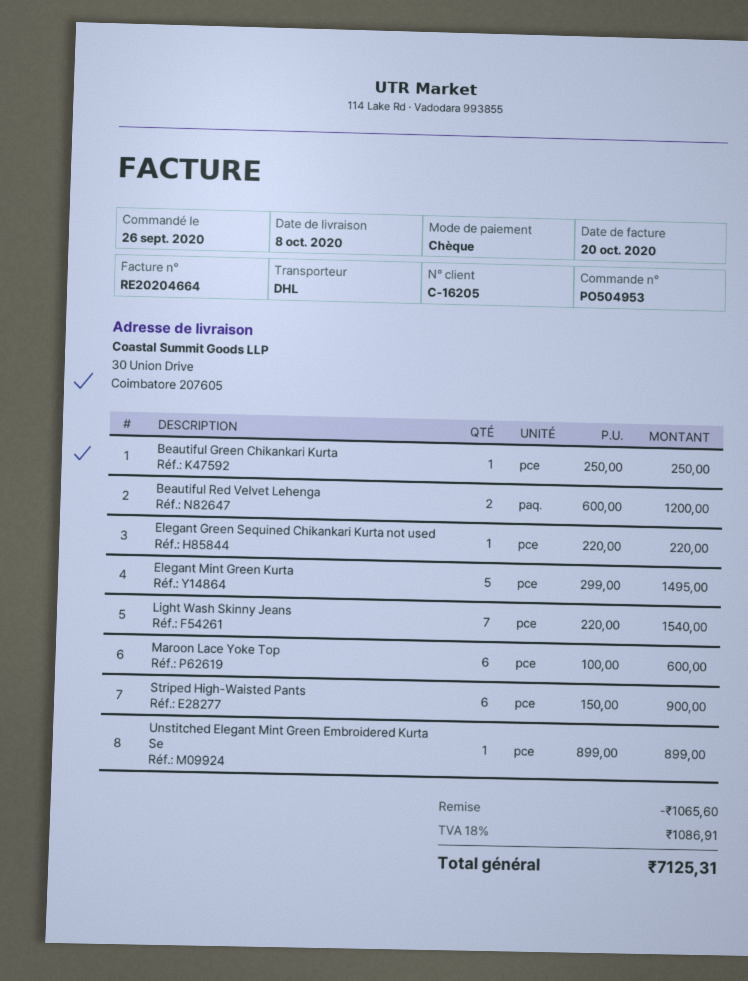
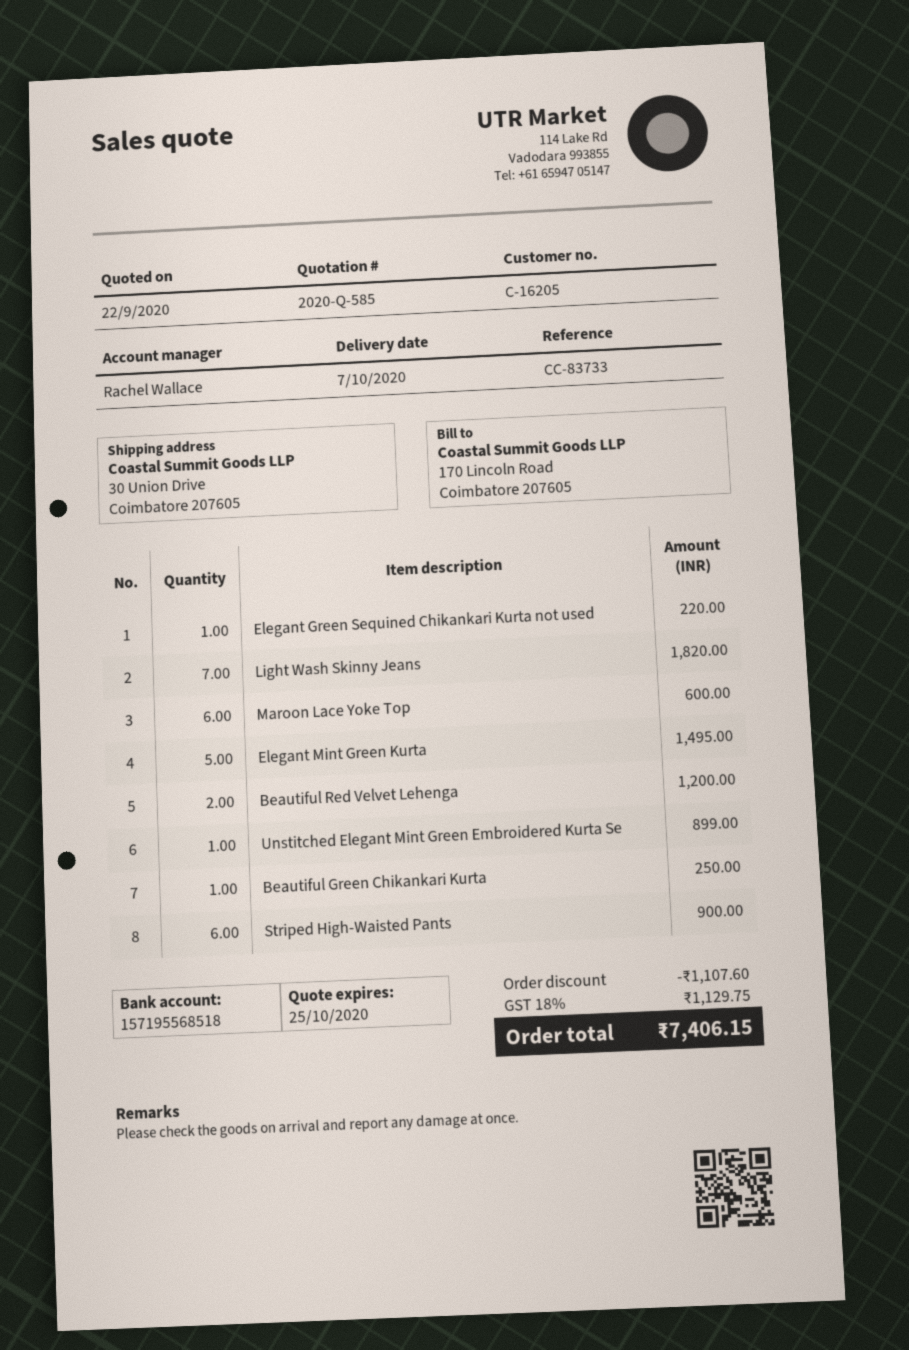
delivery date: 2020-10-08 -> 2020-10-07
Light Wash Skinny Jeans: 7 for 1540.00 -> 7 for 1820.00
discount: 1065.60 -> 1107.60
tax: 18% = 1086.91 -> 18% = 1129.75
total: 7125.31 -> 7406.15

